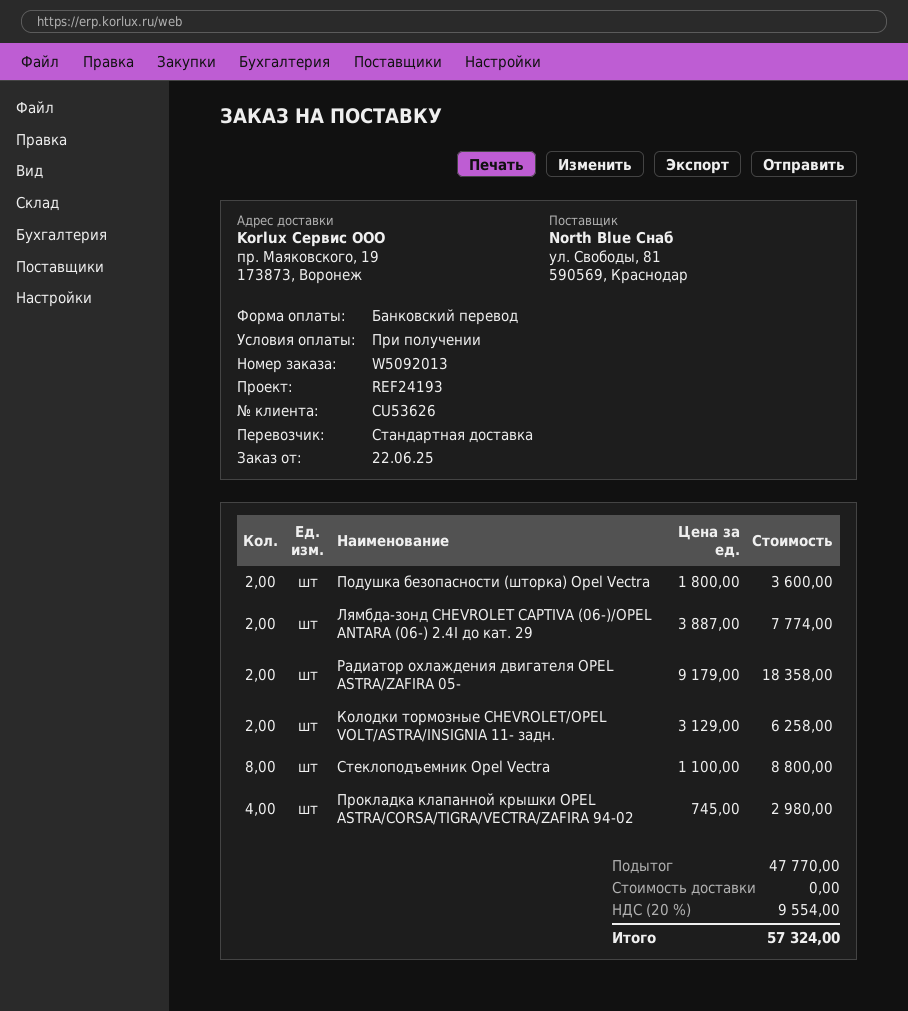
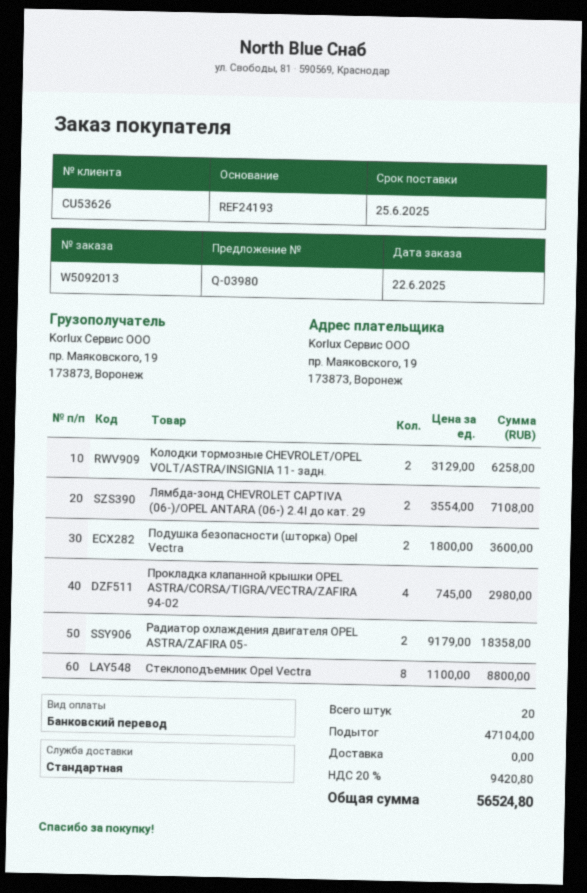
Лямбда-зонд CHEVROLET CAPTIVA (06-)/OPEL ANTARA (06-) 2.4I до кат. 29: 2 x 3887.00 = 7774.00 -> 2 x 3554.00 = 7108.00
subtotal: 47770.00 -> 47104.00
tax: 20% = 9554.00 -> 20% = 9420.80
total: 57324.00 -> 56524.80

